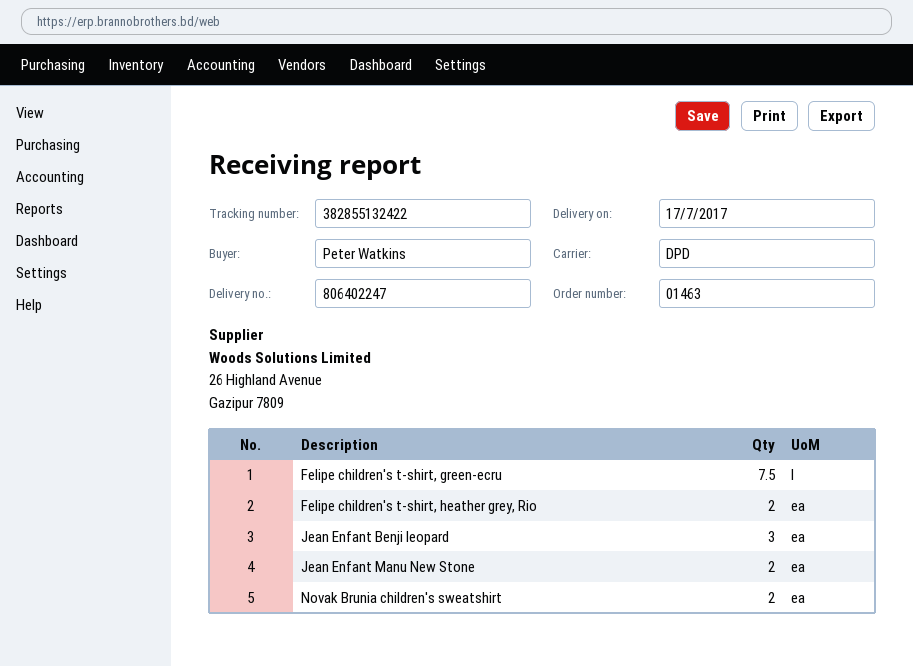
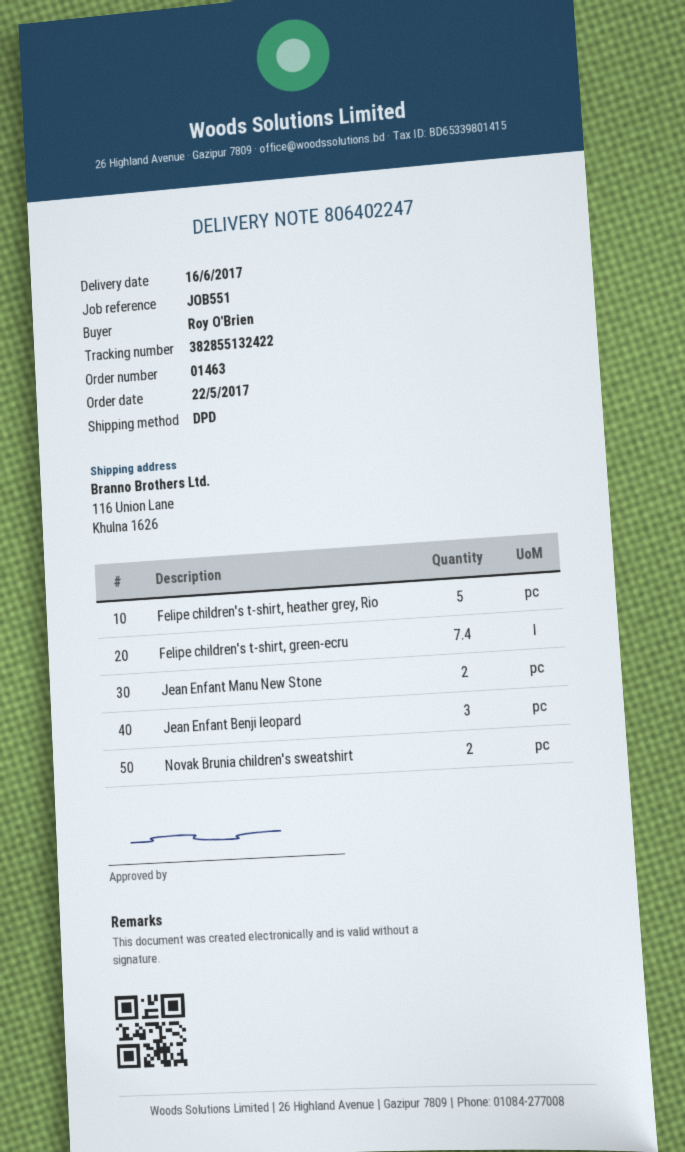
delivery date: 2017-07-17 -> 2017-06-16
ordered by: Peter Watkins -> Roy O'Brien
Felipe children's t-shirt, green-ecru: 7.5 -> 7.4
Felipe children's t-shirt, heather grey, Rio: 2 -> 5

